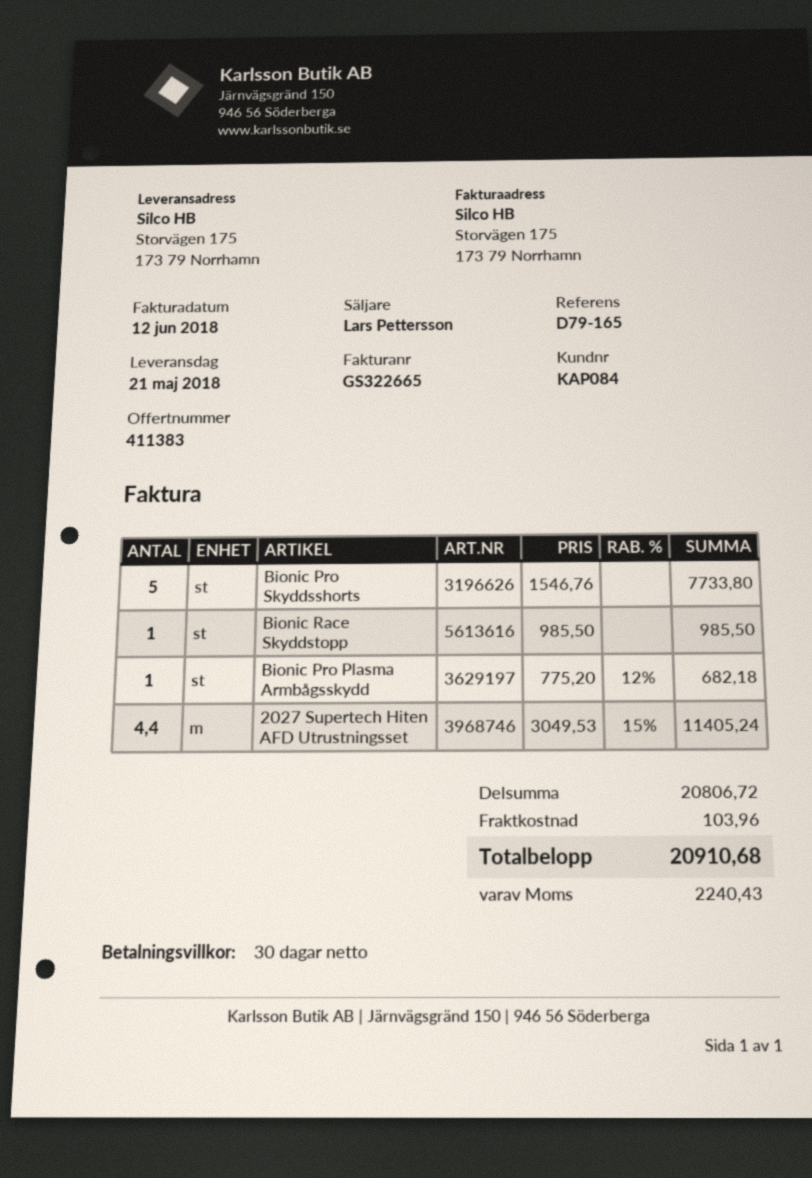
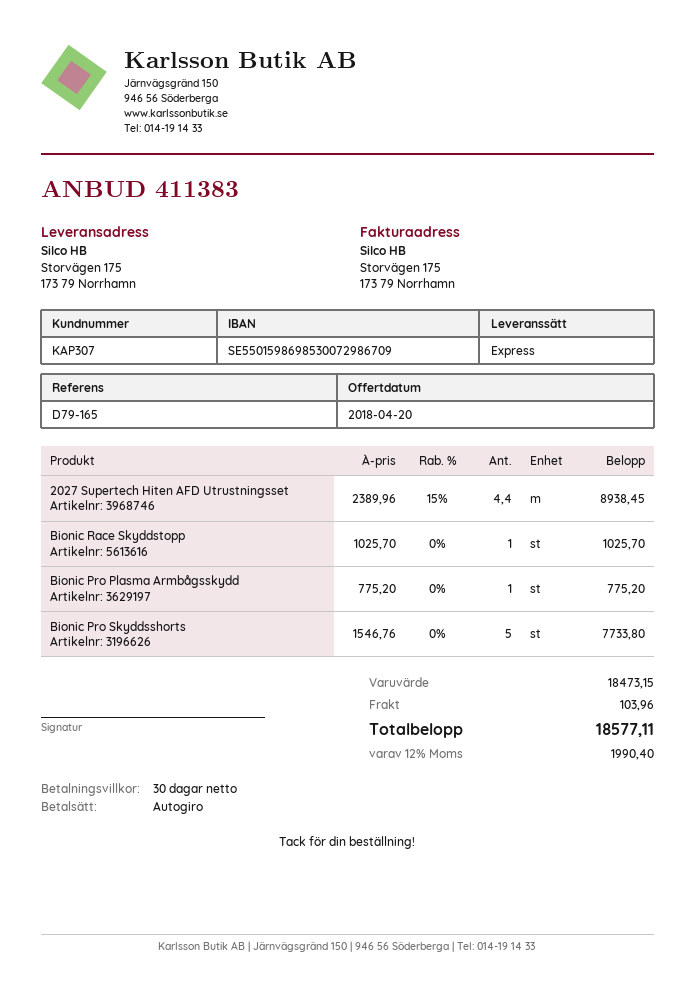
customer number: KAP084 -> KAP307
Bionic Race Skyddstopp: 1 x 985.50 = 985.50 -> 1 x 1025.70 = 1025.70
Bionic Pro Plasma Armbågsskydd: 1 x 775.20 - 12% = 682.18 -> 1 x 775.20 = 775.20
2027 Supertech Hiten AFD Utrustningsset: 4.4 x 3049.53 - 15% = 11405.24 -> 4.4 x 2389.96 - 15% = 8938.45
subtotal: 20806.72 -> 18473.15
tax: 2240.43 -> 1990.40
total: 20910.68 -> 18577.11

